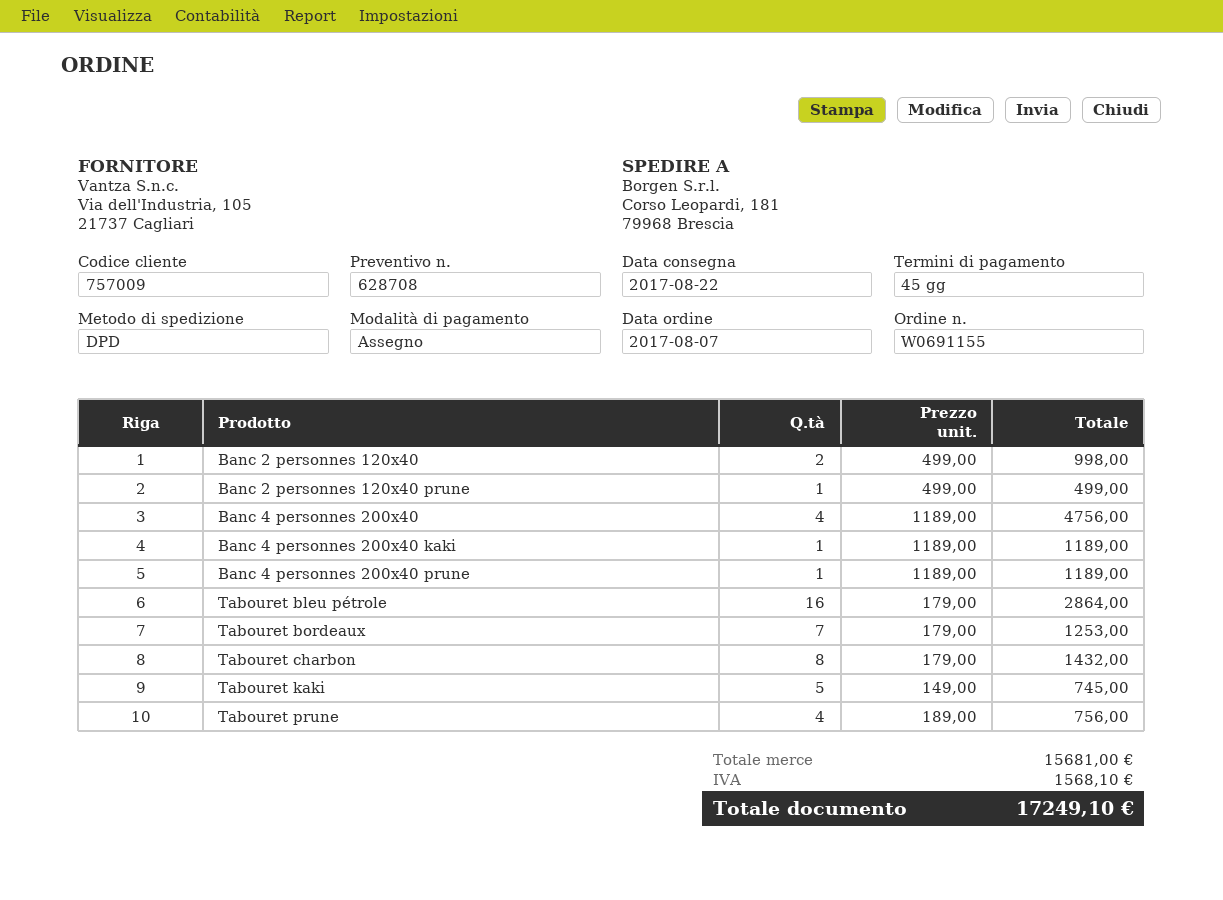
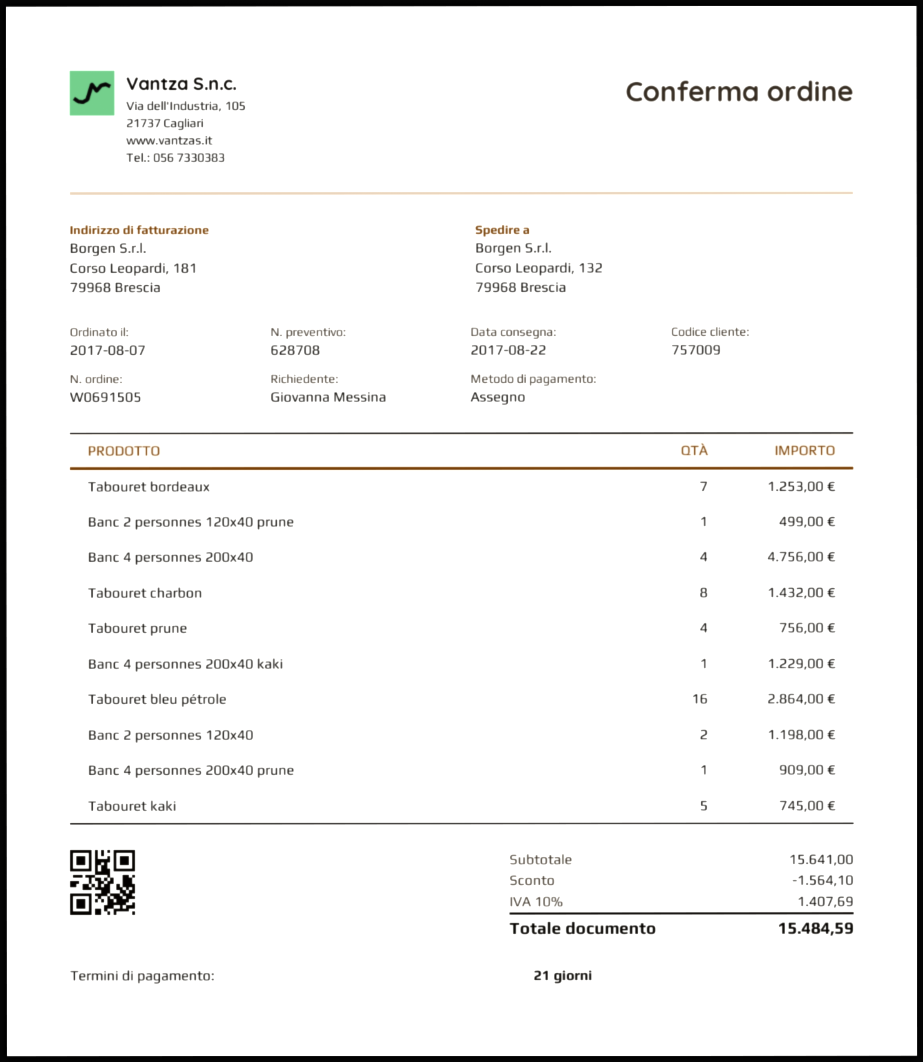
order number: W0691155 -> W0691505
payment terms: 45 days -> 21 days
ship to: Corso Leopardi, 181, 79968 Brescia -> Corso Leopardi, 132, 79968 Brescia
Banc 2 personnes 120x40: 2 for 998.00 -> 2 for 1198.00
Banc 4 personnes 200x40 kaki: 1 for 1189.00 -> 1 for 1229.00
Banc 4 personnes 200x40 prune: 1 for 1189.00 -> 1 for 909.00
subtotal: 15681.00 -> 15641.00
discount: none -> 1564.10
tax: 1568.10 -> 1407.69
total: 17249.10 -> 15484.59

